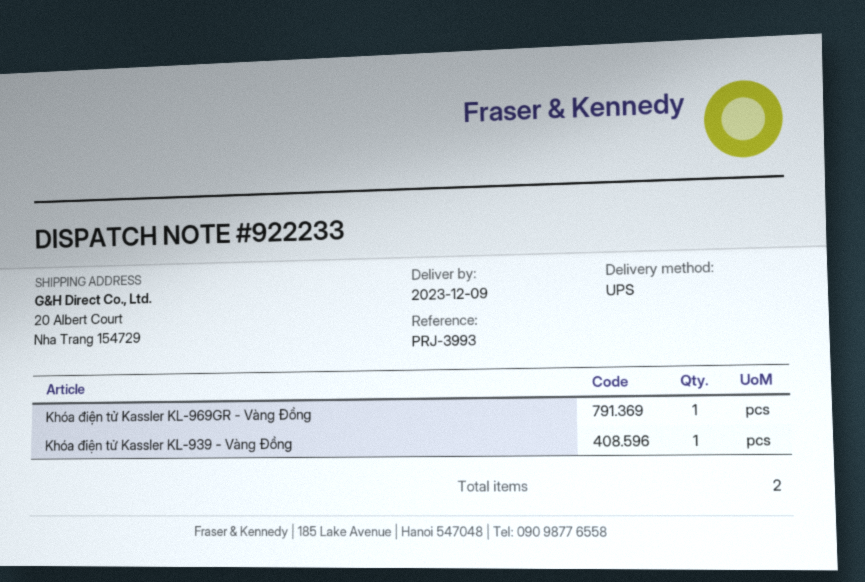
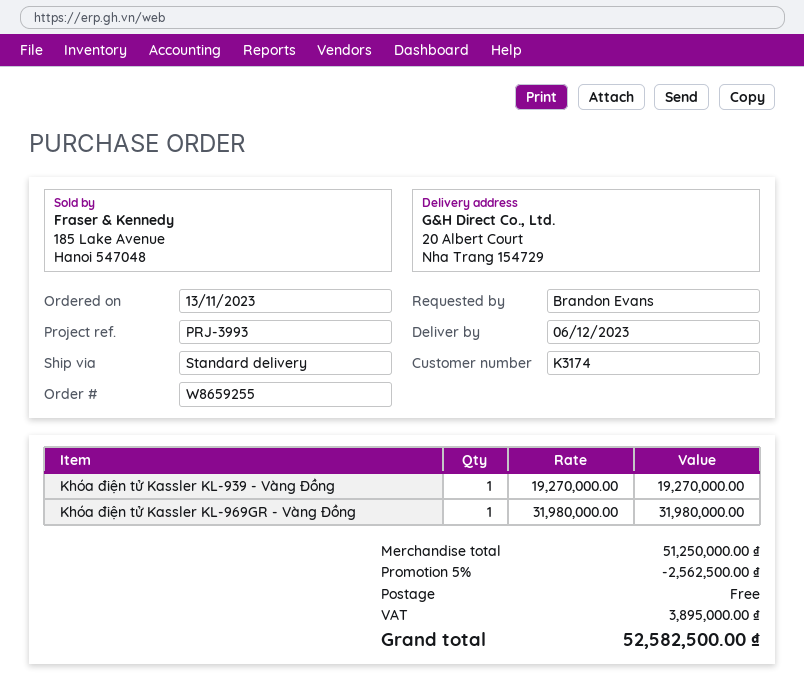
delivery date: 2023-12-09 -> 2023-12-06
shipping method: UPS -> standard

